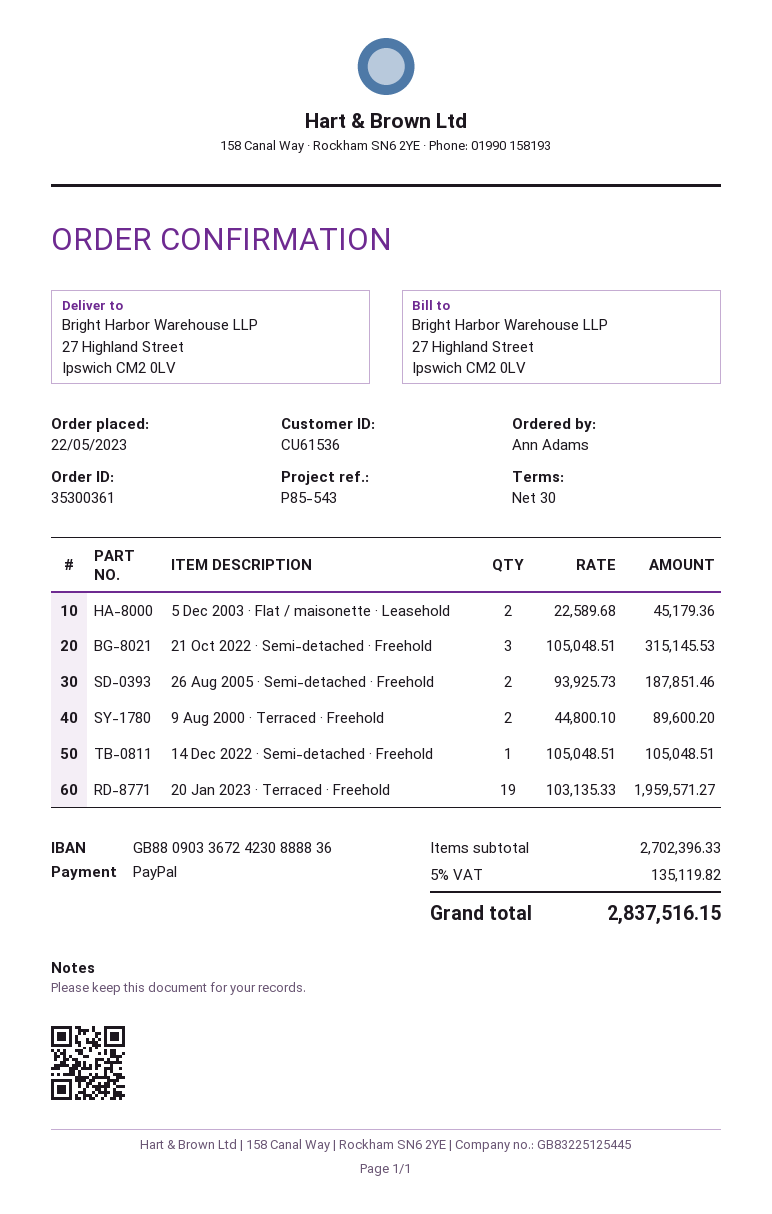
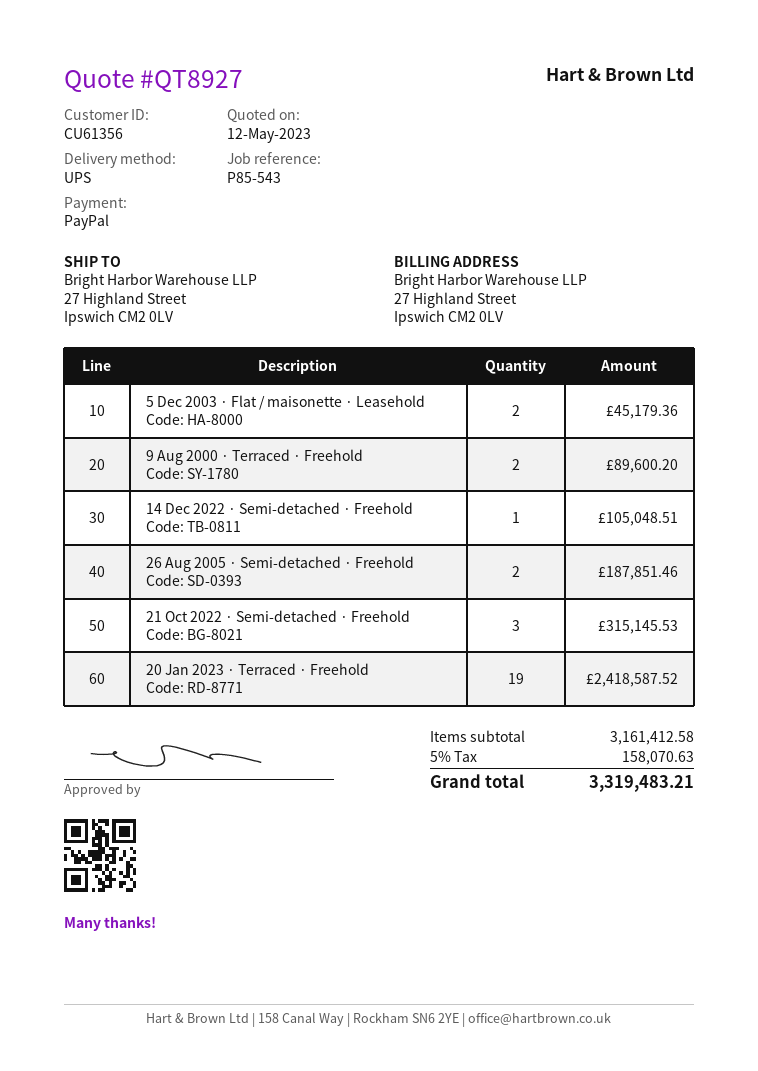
customer number: CU61536 -> CU61356
20 Jan 2023 · Terraced · Freehold: 19 for 1959571.27 -> 19 for 2418587.52
subtotal: 2702396.33 -> 3161412.58
tax: 5% = 135119.82 -> 5% = 158070.63
total: 2837516.15 -> 3319483.21

